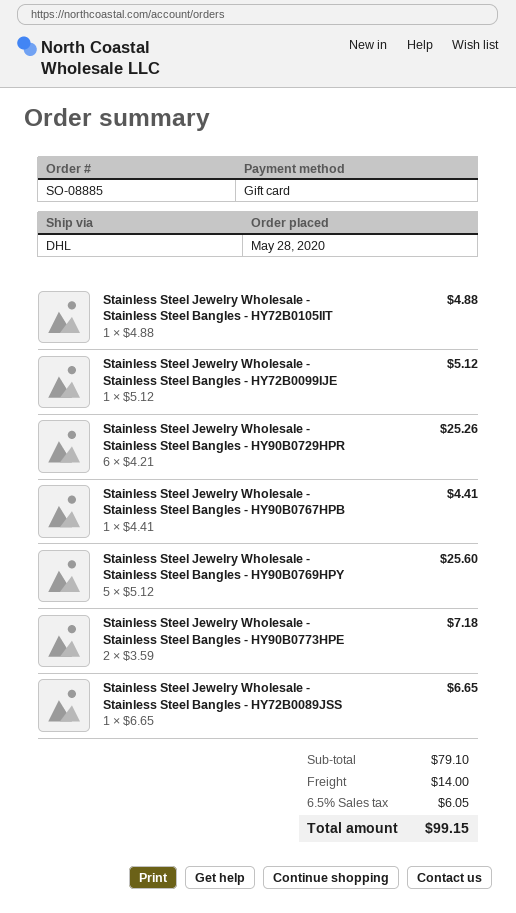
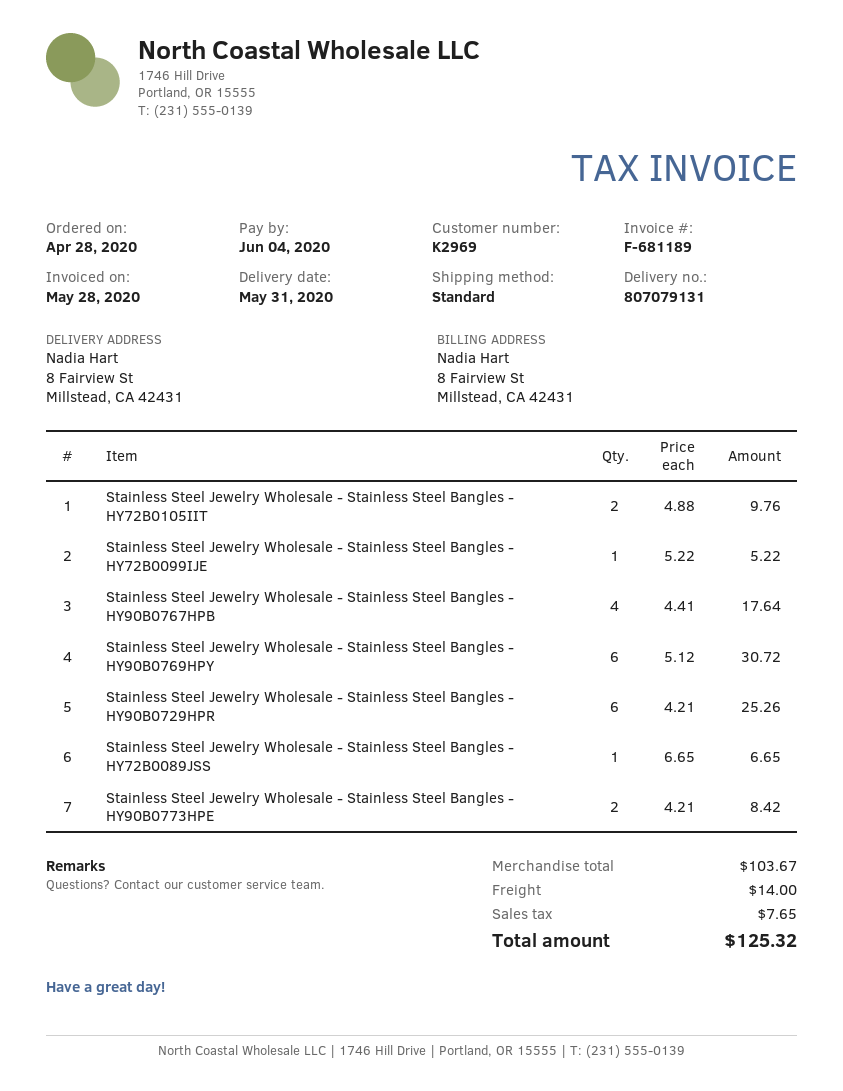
order date: 2020-05-28 -> 2020-04-28
shipping method: DHL -> standard
Stainless Steel Jewelry Wholesale - Stainless Steel Bangles - HY72B0105IIT: 1 x 4.88 = 4.88 -> 2 x 4.88 = 9.76
Stainless Steel Jewelry Wholesale - Stainless Steel Bangles - HY72B0099IJE: 1 x 5.12 = 5.12 -> 1 x 5.22 = 5.22
Stainless Steel Jewelry Wholesale - Stainless Steel Bangles - HY90B0767HPB: 1 x 4.41 = 4.41 -> 4 x 4.41 = 17.64
Stainless Steel Jewelry Wholesale - Stainless Steel Bangles - HY90B0769HPY: 5 x 5.12 = 25.60 -> 6 x 5.12 = 30.72
Stainless Steel Jewelry Wholesale - Stainless Steel Bangles - HY90B0773HPE: 2 x 3.59 = 7.18 -> 2 x 4.21 = 8.42
subtotal: 79.10 -> 103.67
tax: 6.05 -> 7.65
total: 99.15 -> 125.32

